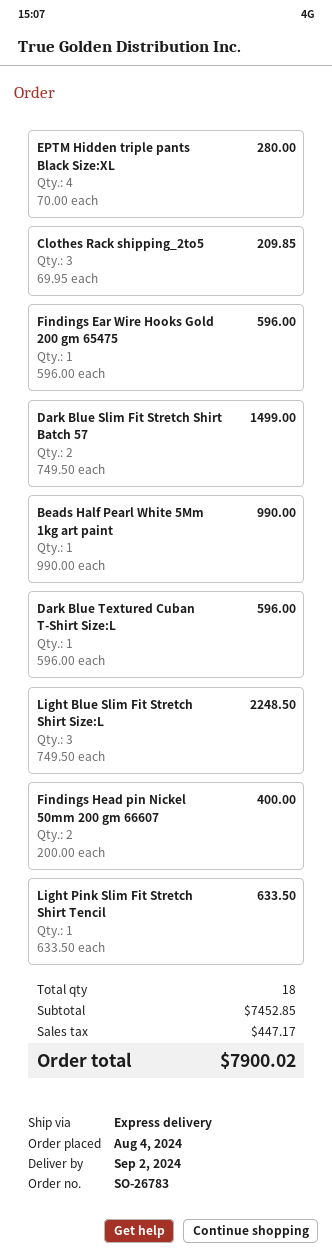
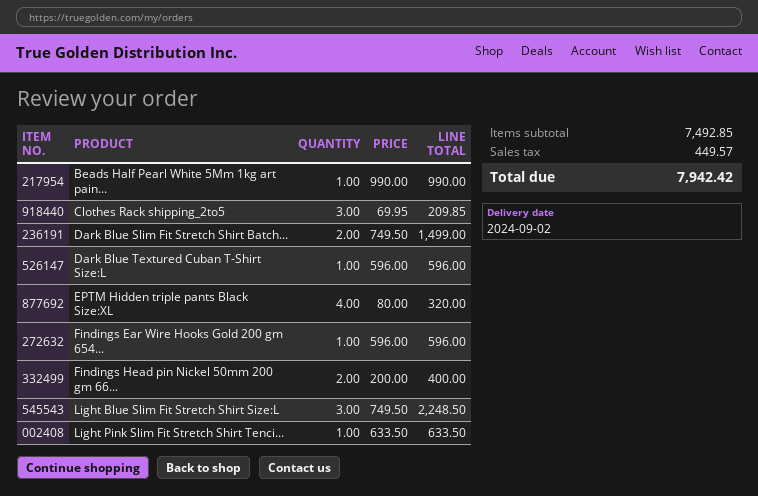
EPTM Hidden triple pants Black Size:XL: 4 x 70.00 = 280.00 -> 4 x 80.00 = 320.00
subtotal: 7452.85 -> 7492.85
tax: 447.17 -> 449.57
total: 7900.02 -> 7942.42

